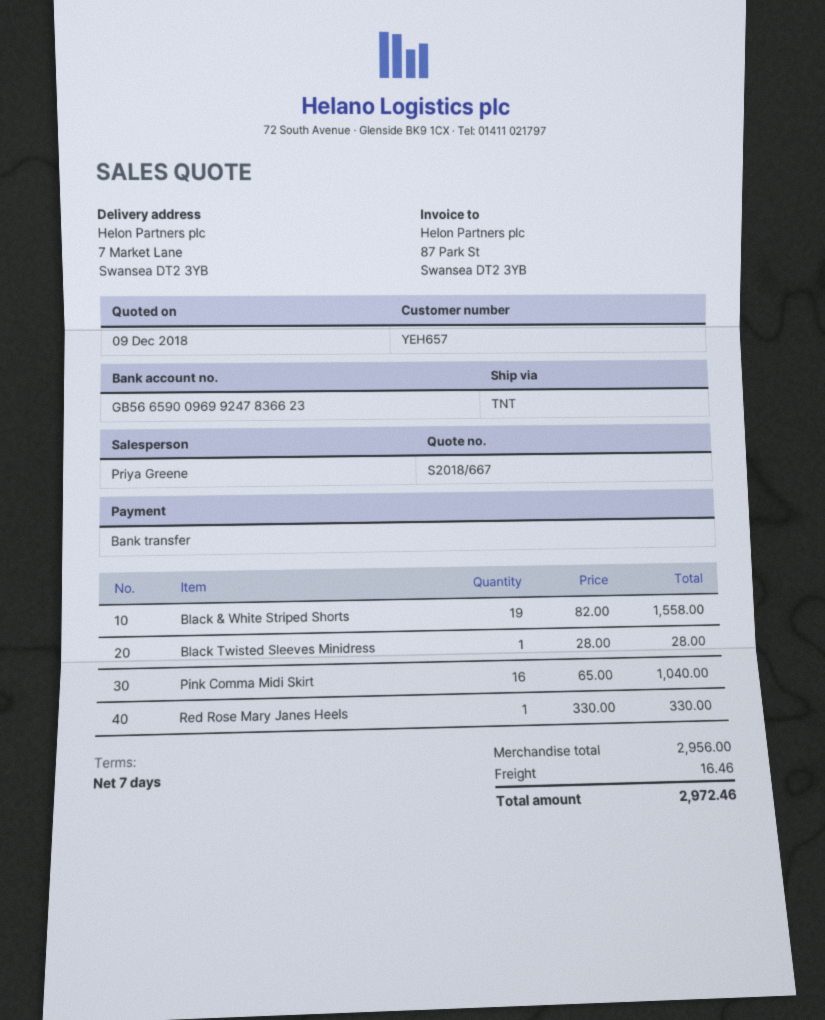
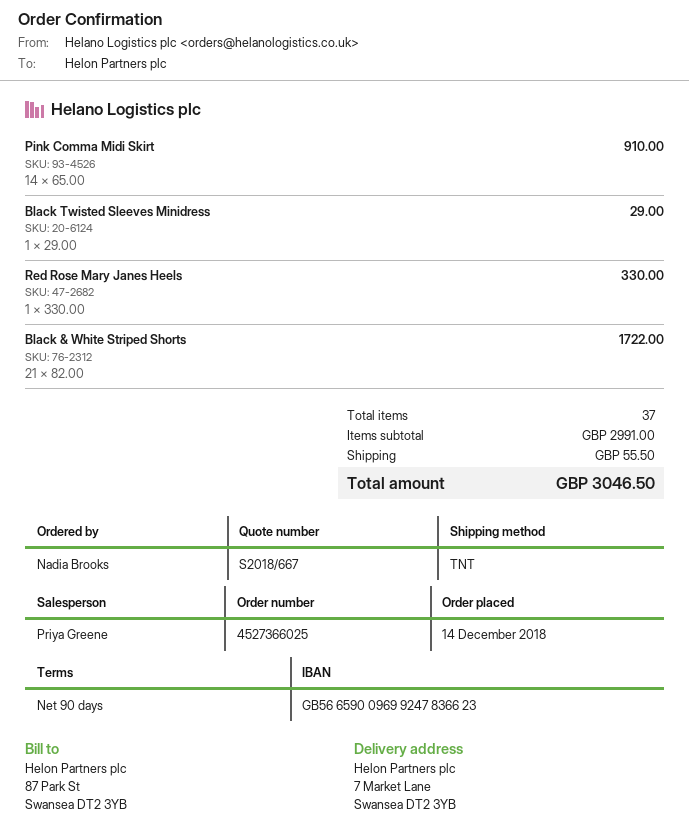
payment terms: 7 days -> 90 days
Black & White Striped Shorts: 19 x 82.00 = 1558.00 -> 21 x 82.00 = 1722.00
Black Twisted Sleeves Minidress: 1 x 28.00 = 28.00 -> 1 x 29.00 = 29.00
Pink Comma Midi Skirt: 16 x 65.00 = 1040.00 -> 14 x 65.00 = 910.00
subtotal: 2956.00 -> 2991.00
shipping: 16.46 -> 55.50
total: 2972.46 -> 3046.50

